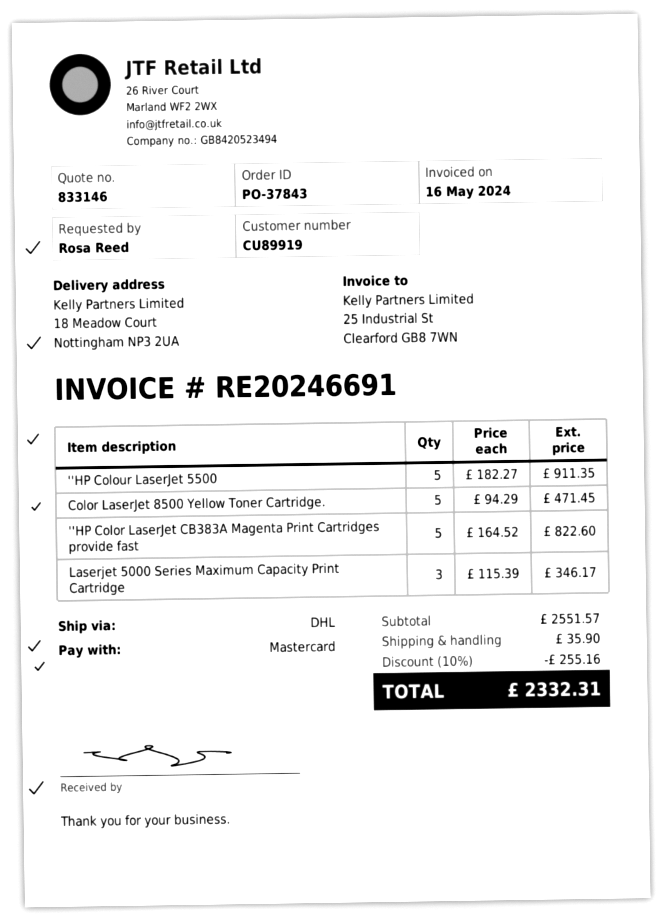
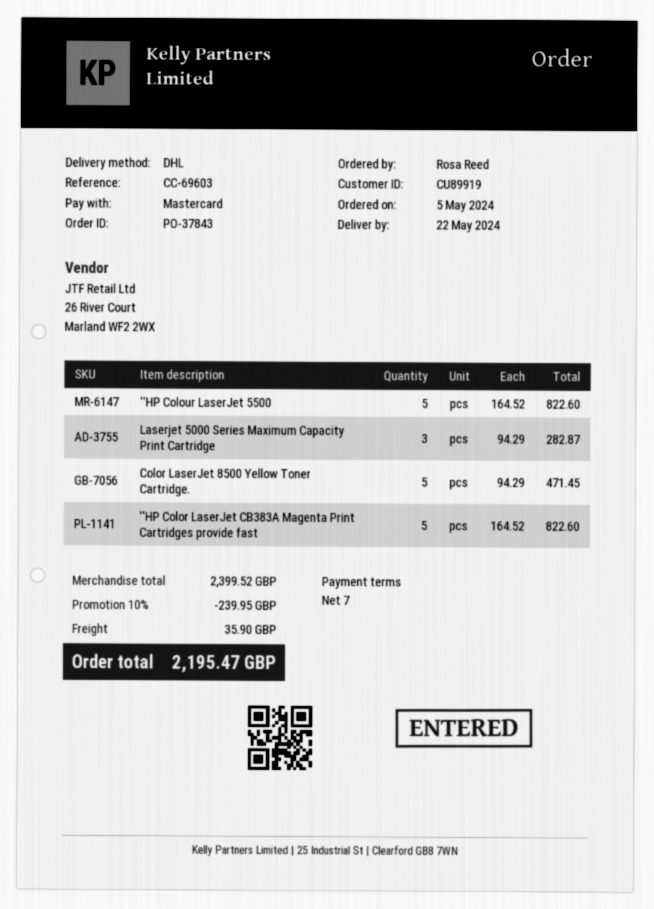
''HP Colour LaserJet 5500: 5 x 182.27 = 911.35 -> 5 x 164.52 = 822.60
Laserjet 5000 Series Maximum Capacity Print Cartridge: 3 x 115.39 = 346.17 -> 3 x 94.29 = 282.87
subtotal: 2551.57 -> 2399.52
discount: 10% = 255.16 -> 10% = 239.95
total: 2332.31 -> 2195.47

